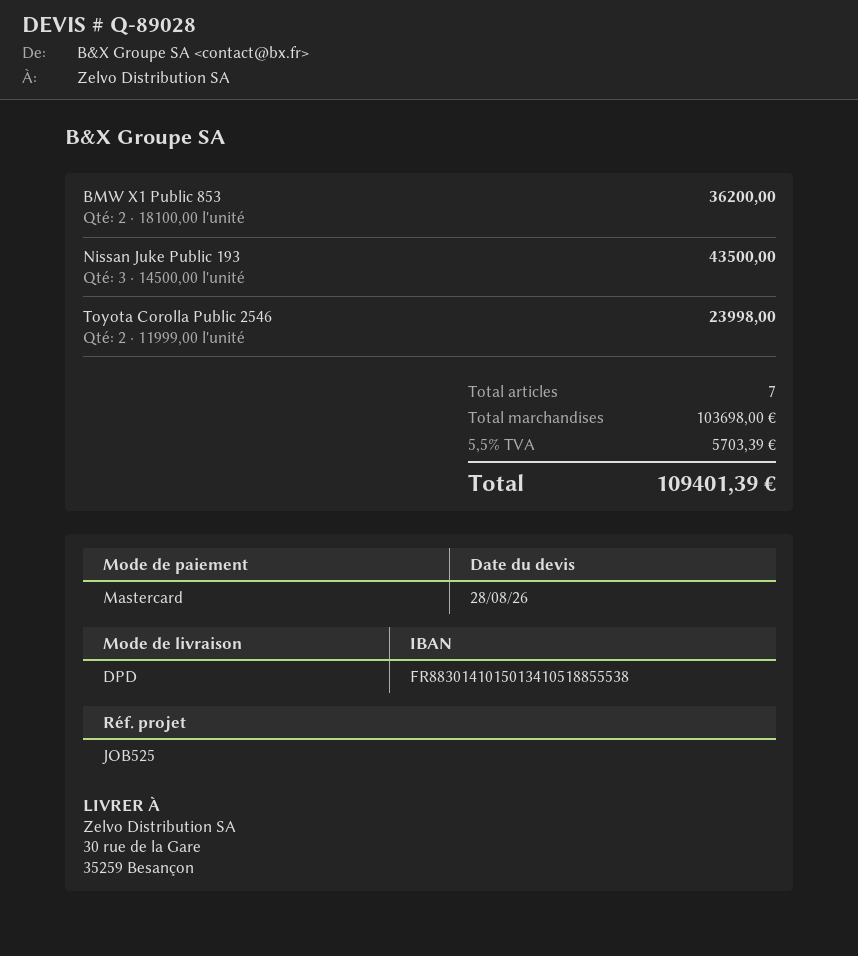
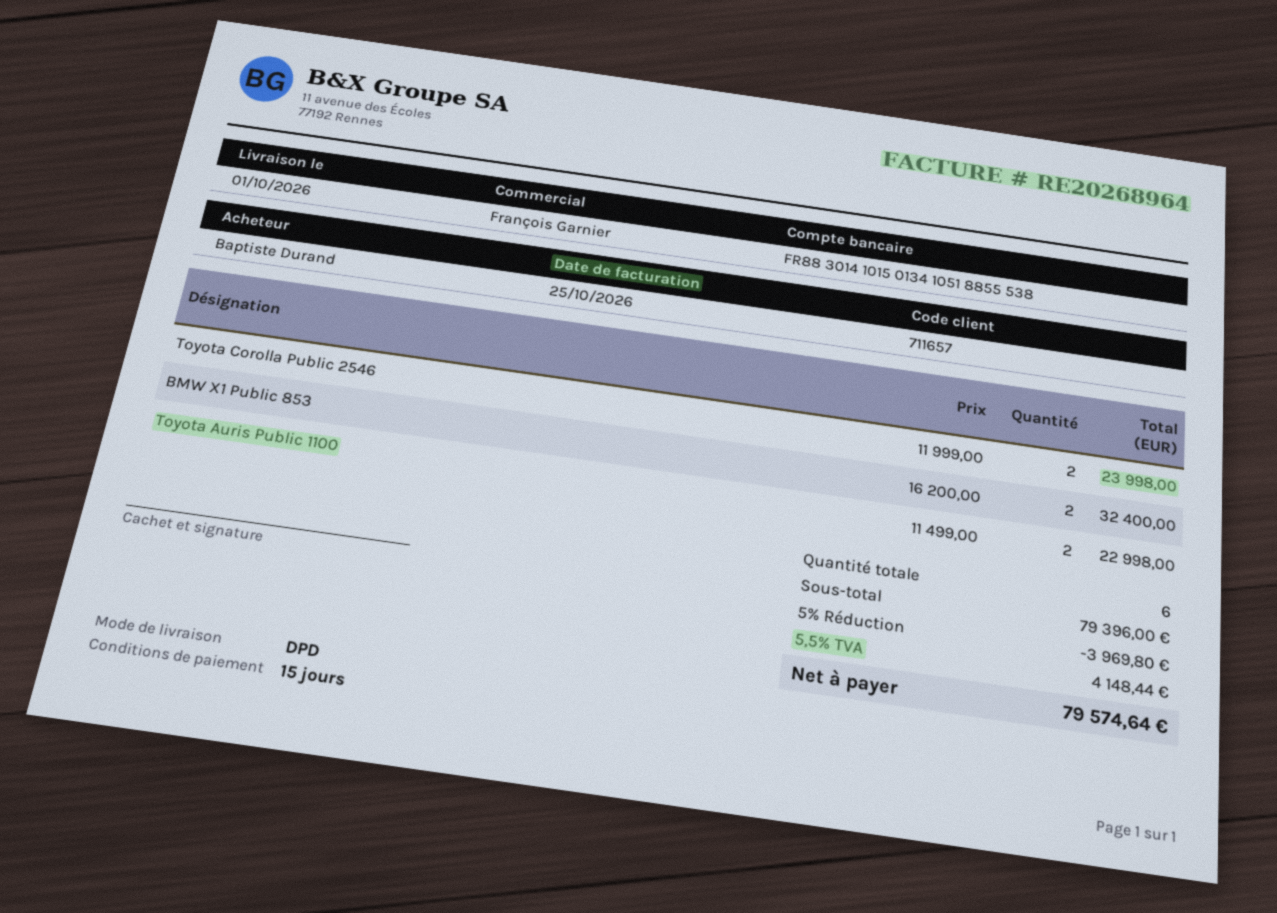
BMW X1 Public 853: 2 x 18100.00 = 36200.00 -> 2 x 16200.00 = 32400.00
Nissan Juke Public 193: 3 x 14500.00 = 43500.00 -> none
Toyota Auris Public 1100: none -> 2 x 11499.00 = 22998.00
total quantity: 7 -> 6
subtotal: 103698.00 -> 79396.00
discount: none -> 5% = 3969.80
tax: 5.5% = 5703.39 -> 5.5% = 4148.44
total: 109401.39 -> 79574.64

